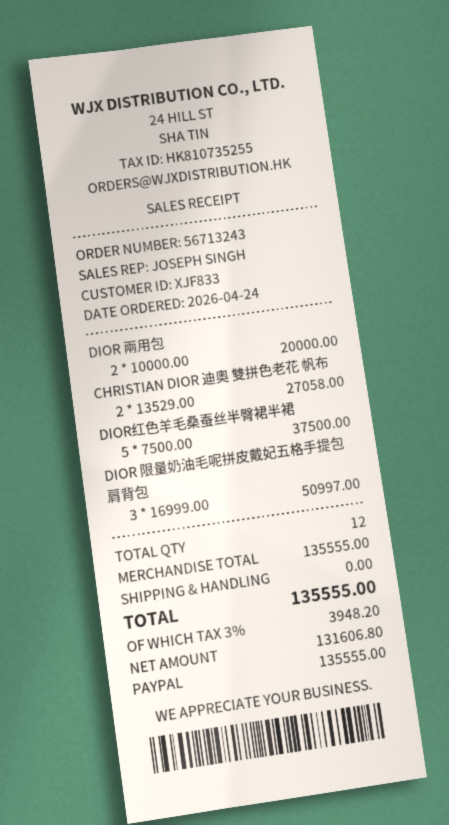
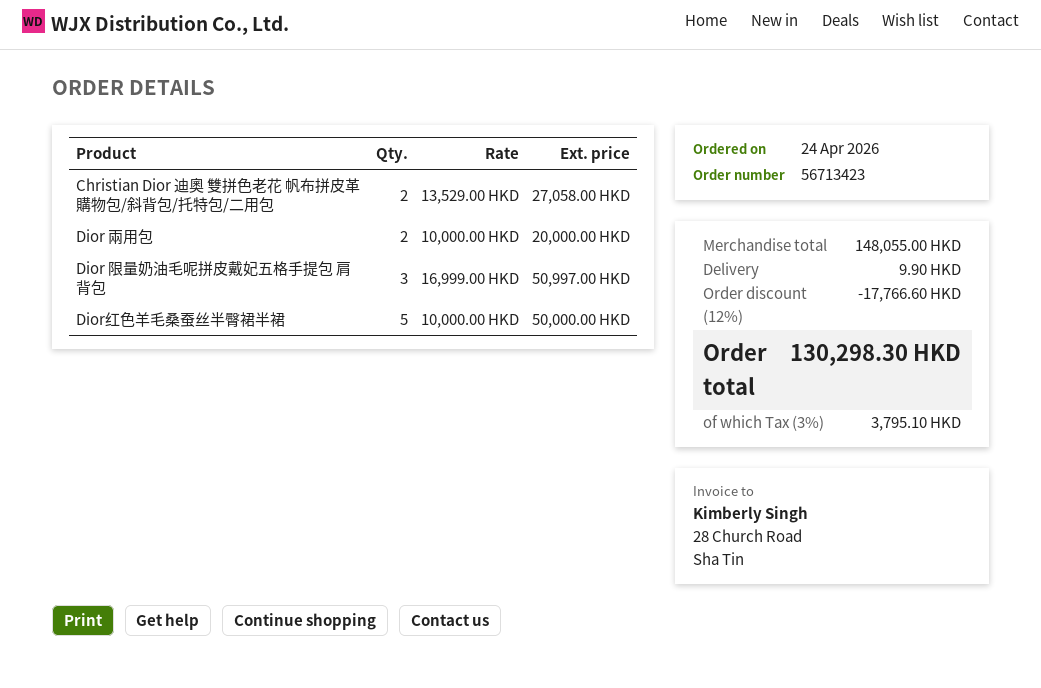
order number: 56713243 -> 56713423
DIOR红色羊毛桑蚕丝半臀裙半裙: 5 x 7500.00 = 37500.00 -> 5 x 10000.00 = 50000.00
subtotal: 135555.00 -> 148055.00
discount: none -> 12% = 17766.60
shipping: 0.00 -> 9.90
tax: 3% = 3948.20 -> 3% = 3795.10
total: 135555.00 -> 130298.30

